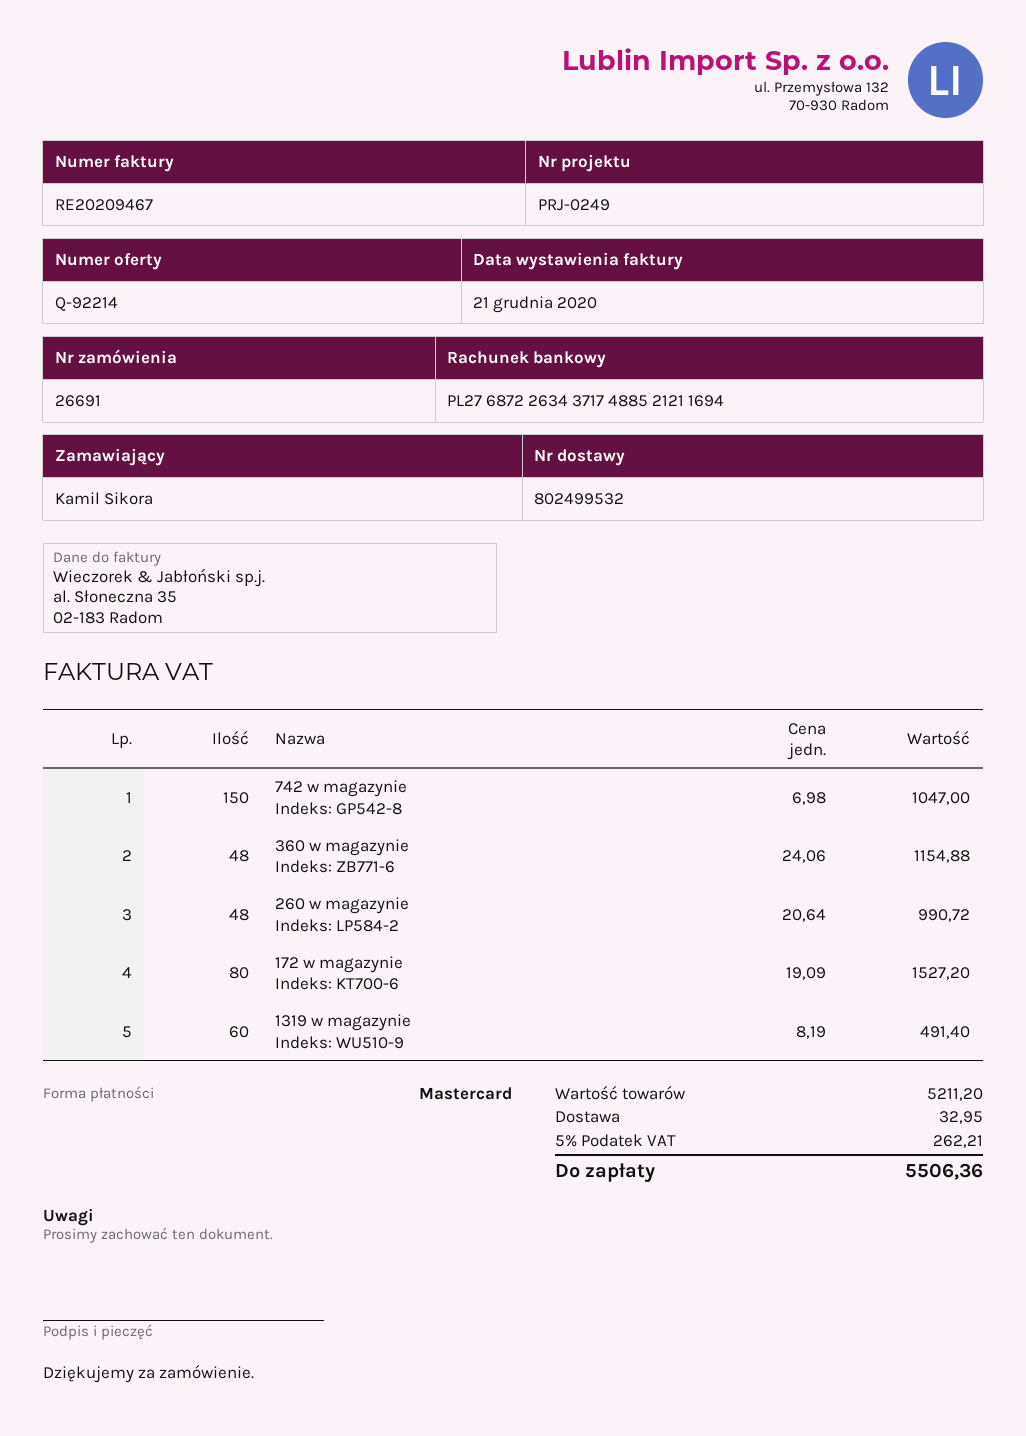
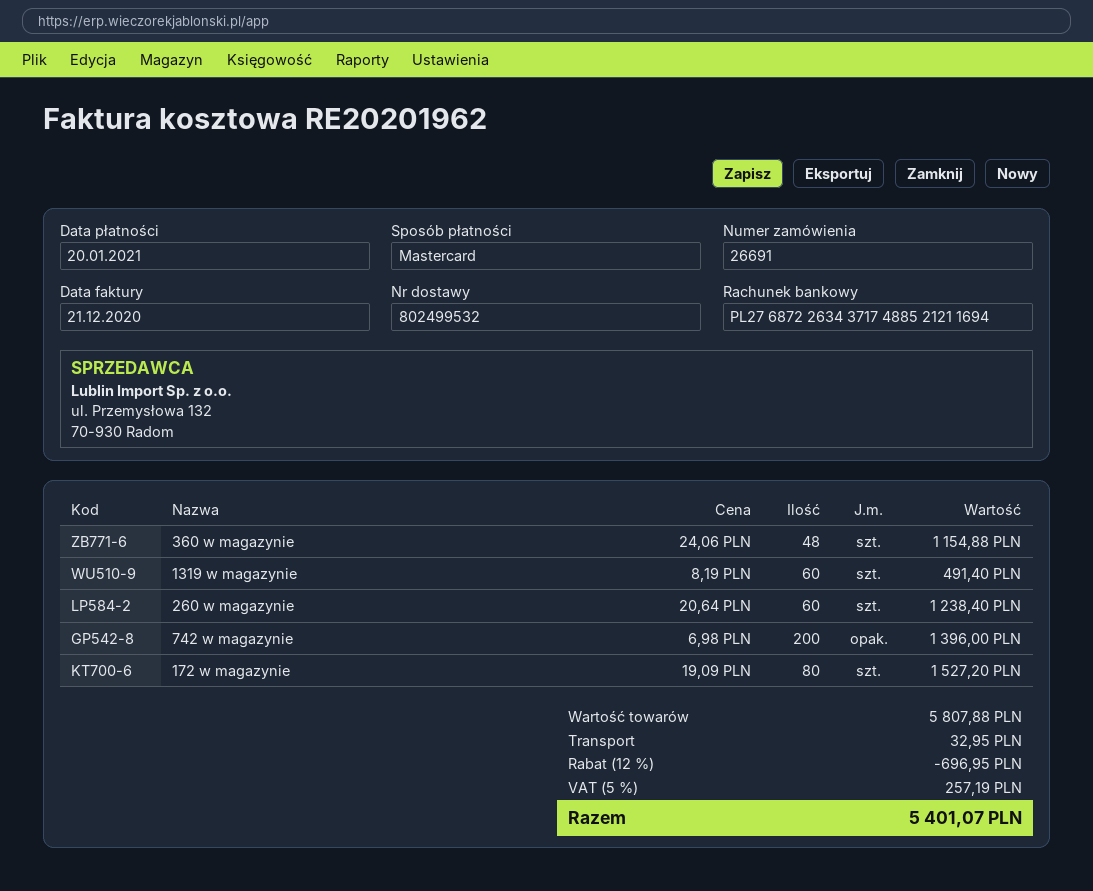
invoice number: RE20209467 -> RE20201962
742 w magazynie: 150 x 6.98 = 1047.00 -> 200 x 6.98 = 1396.00
260 w magazynie: 48 x 20.64 = 990.72 -> 60 x 20.64 = 1238.40
subtotal: 5211.20 -> 5807.88
discount: none -> 12% = 696.95
tax: 5% = 262.21 -> 5% = 257.19
total: 5506.36 -> 5401.07

